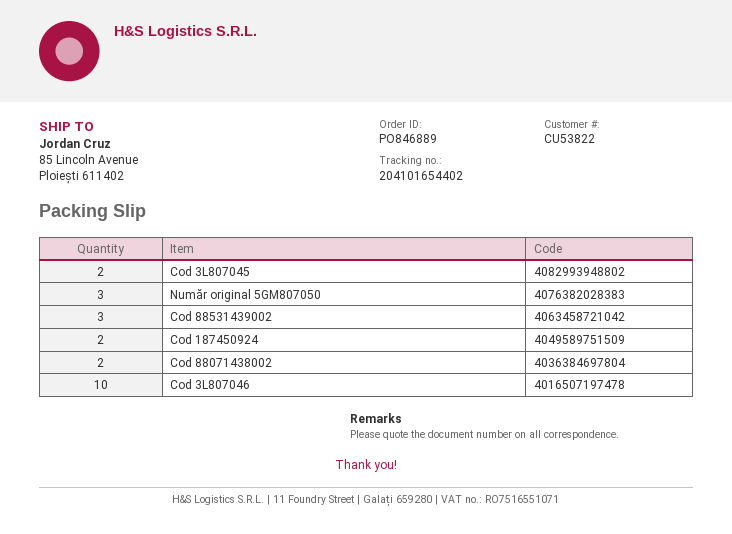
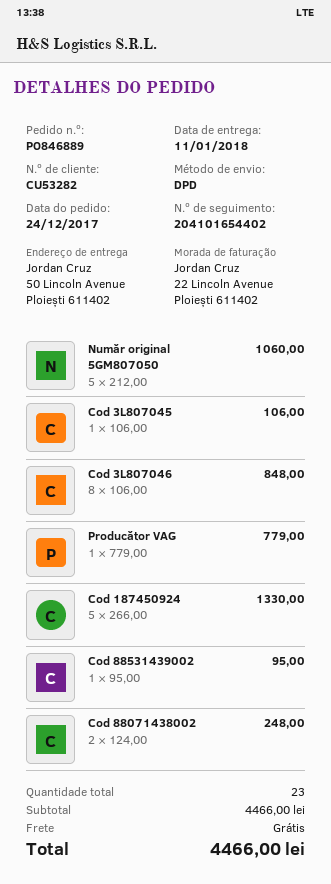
customer number: CU53822 -> CU53282
ship to: 85 Lincoln Avenue, Ploiești 611402 -> 50 Lincoln Avenue, Ploiești 611402
Cod 3L807045: 2 -> 1
Număr original 5GM807050: 3 -> 5
Cod 88531439002: 3 -> 1
Cod 187450924: 2 -> 5
Cod 3L807046: 10 -> 8
Producător VAG: none -> 1

